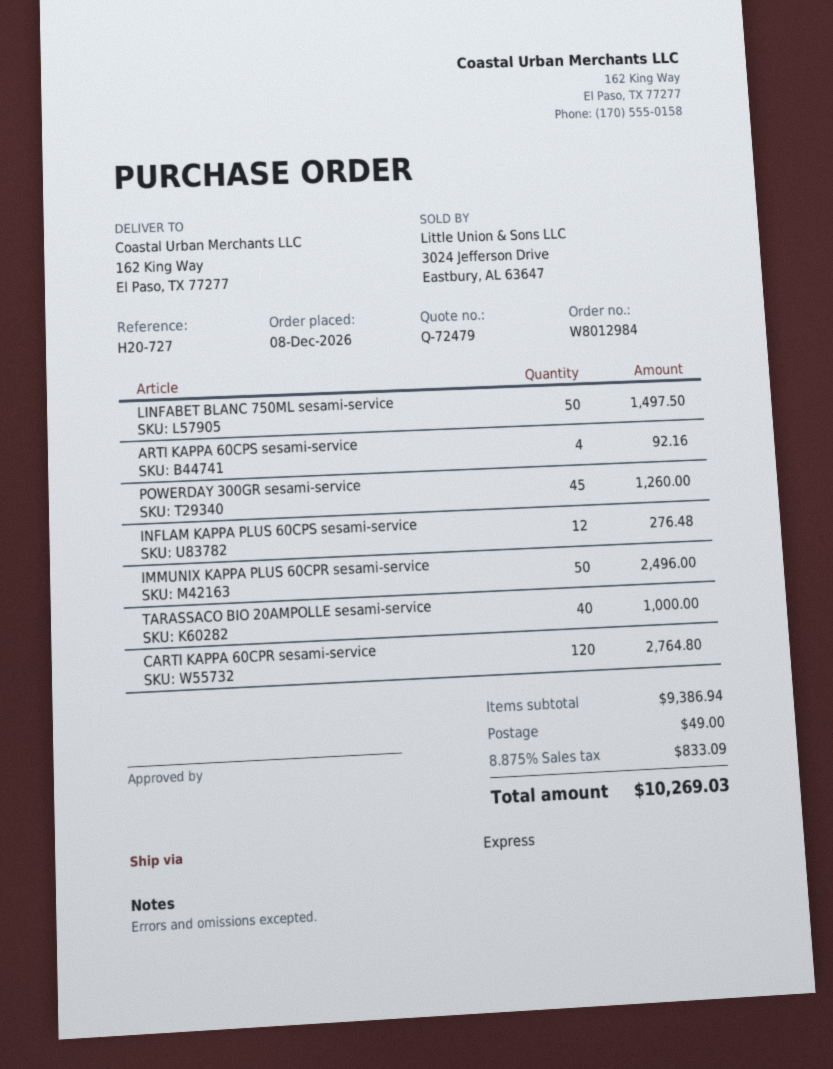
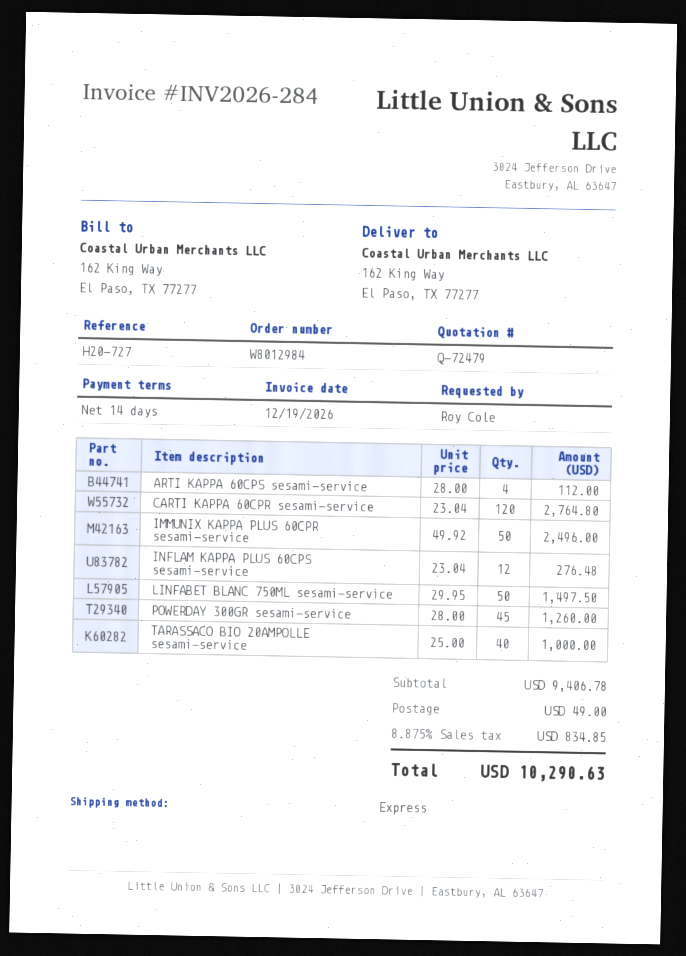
ARTI KAPPA 60CPS sesami-service: 4 for 92.16 -> 4 for 112.00
subtotal: 9386.94 -> 9406.78
tax: 8.875% = 833.09 -> 8.875% = 834.85
total: 10269.03 -> 10290.63

